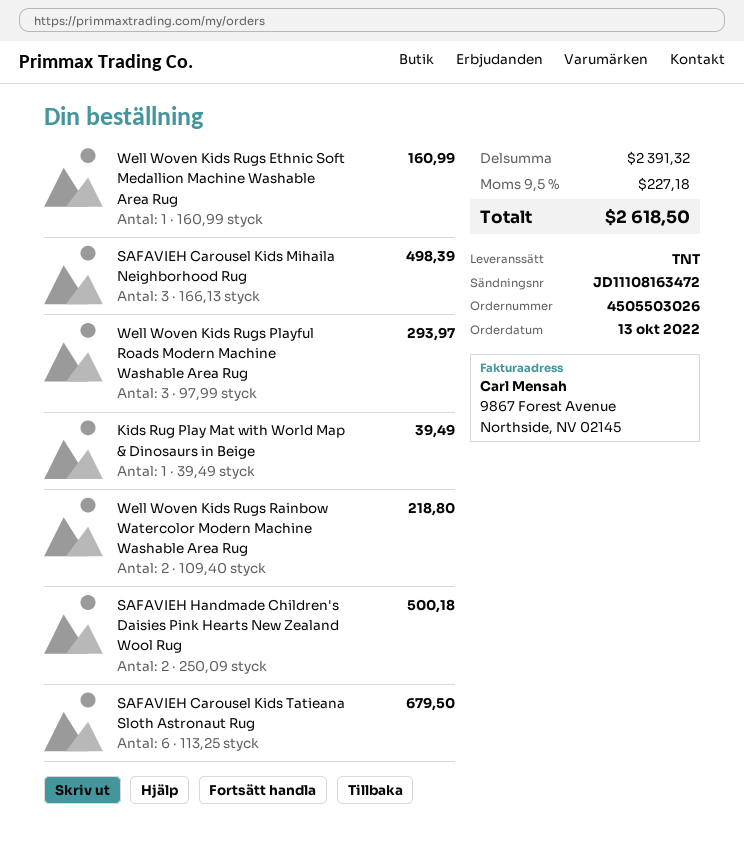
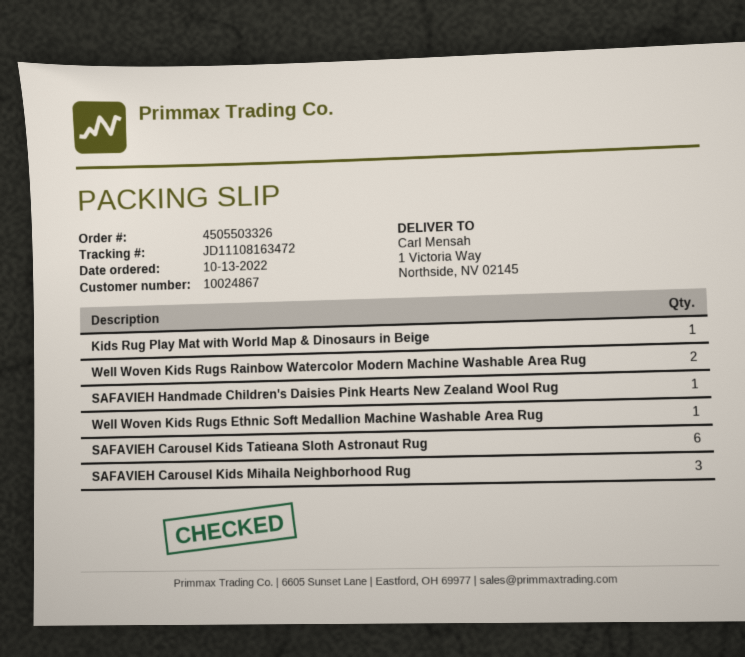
order number: 4505503026 -> 4505503326
Well Woven Kids Rugs Playful Roads Modern Machine Washable Area Rug: 3 -> none
SAFAVIEH Handmade Children's Daisies Pink Hearts New Zealand Wool Rug: 2 -> 1

